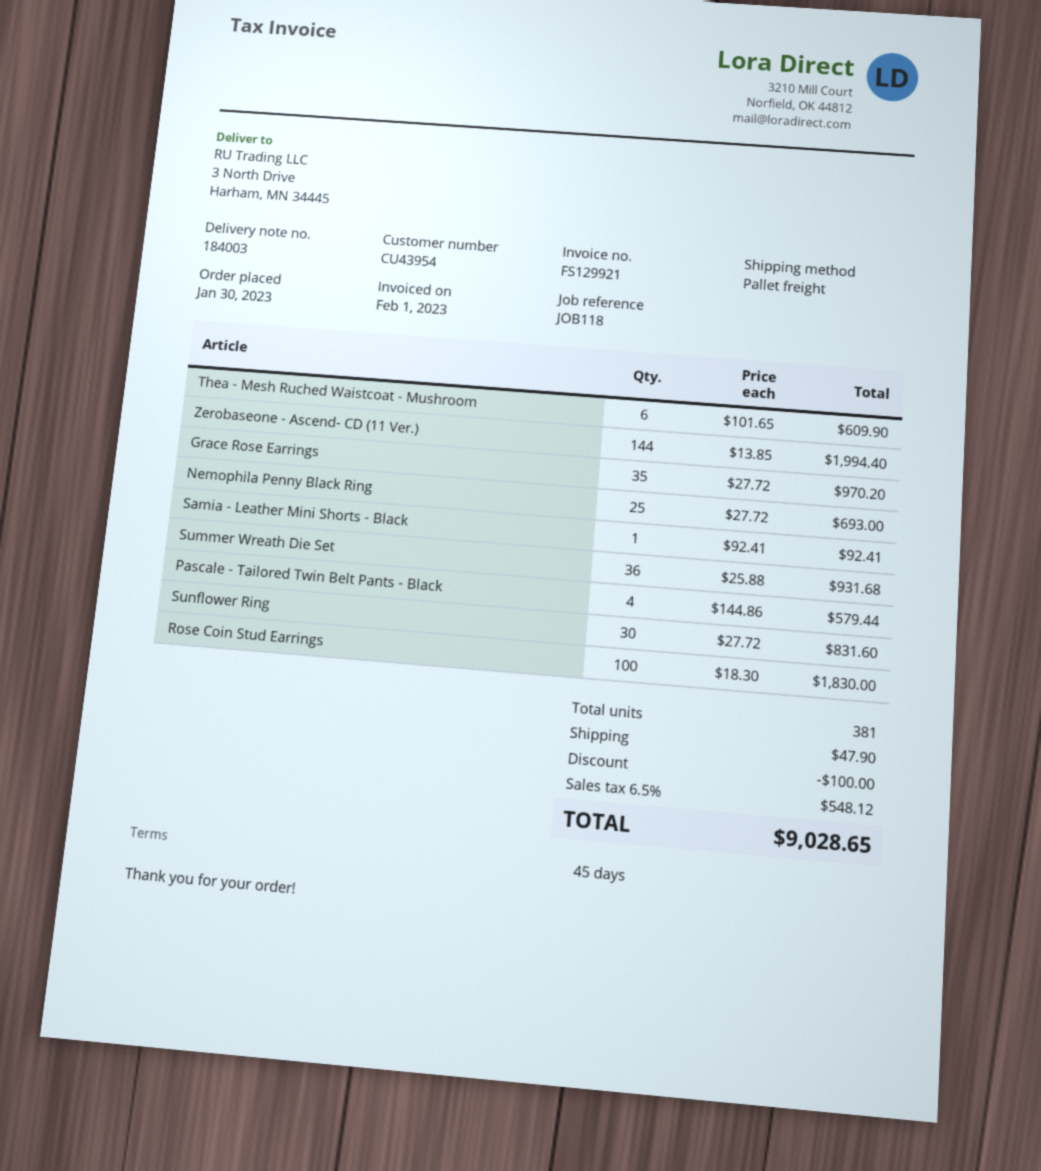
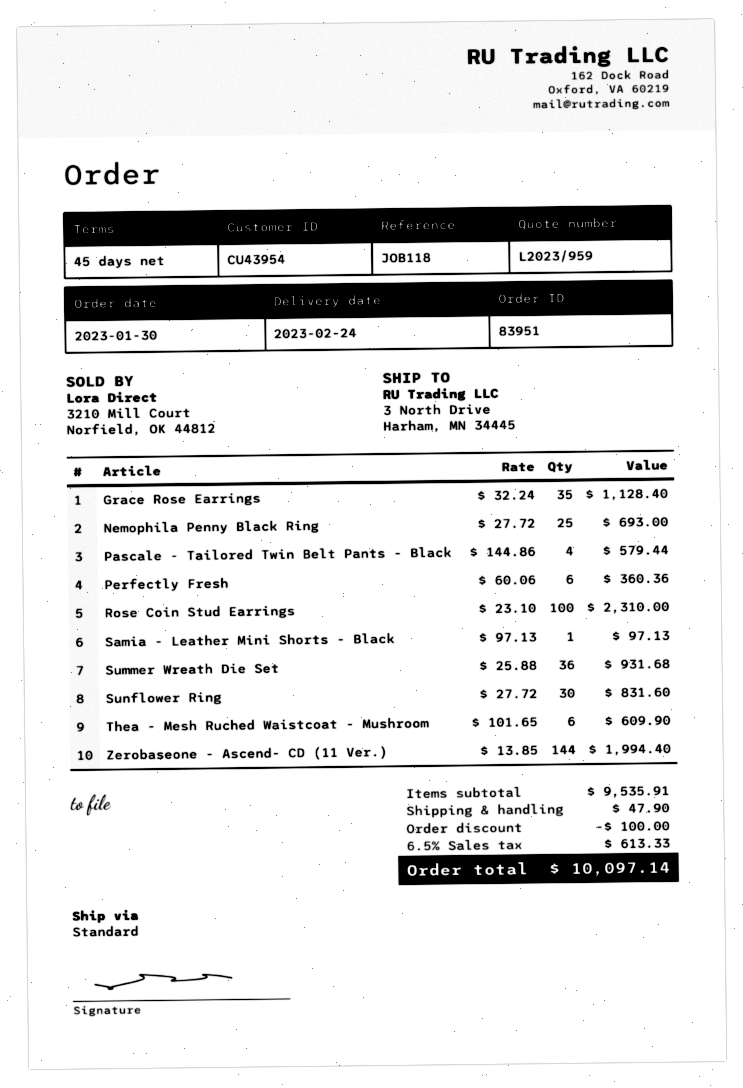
shipping method: pallet freight -> standard
Grace Rose Earrings: 35 x 27.72 = 970.20 -> 35 x 32.24 = 1128.40
Samia - Leather Mini Shorts - Black: 1 x 92.41 = 92.41 -> 1 x 97.13 = 97.13
Rose Coin Stud Earrings: 100 x 18.30 = 1830.00 -> 100 x 23.10 = 2310.00
Perfectly Fresh: none -> 6 x 60.06 = 360.36
tax: 6.5% = 548.12 -> 6.5% = 613.33
total: 9028.65 -> 10097.14

